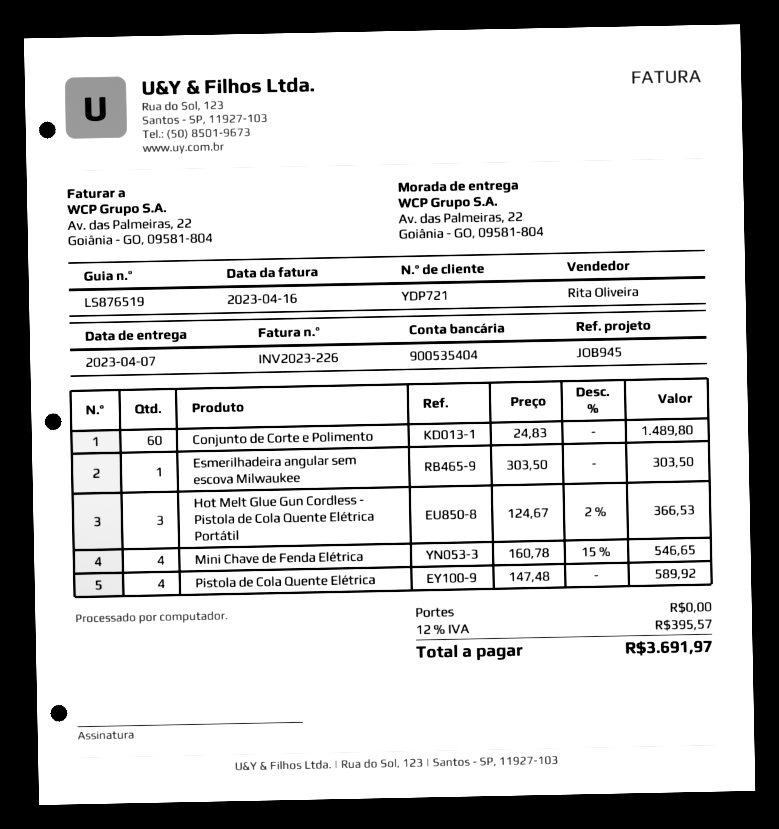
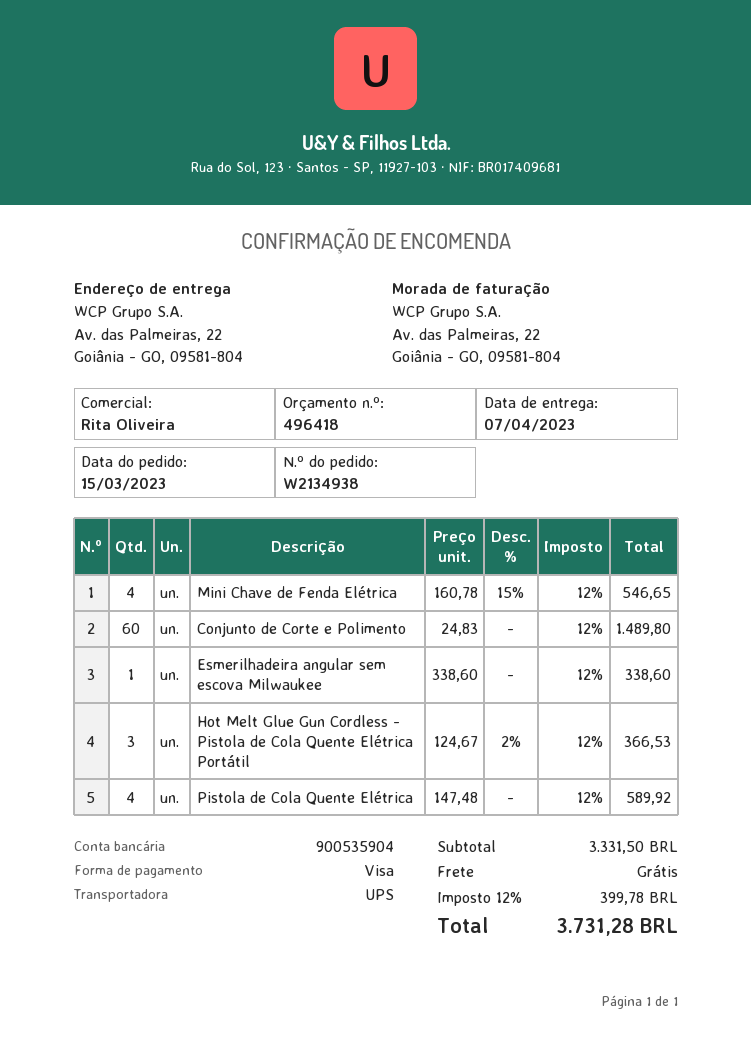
bank account: 900535404 -> 900535904
Esmerilhadeira angular sem escova Milwaukee: 1 x 303.50 = 303.50 -> 1 x 338.60 = 338.60
tax: 12% = 395.57 -> 12% = 399.78
total: 3691.97 -> 3731.28

